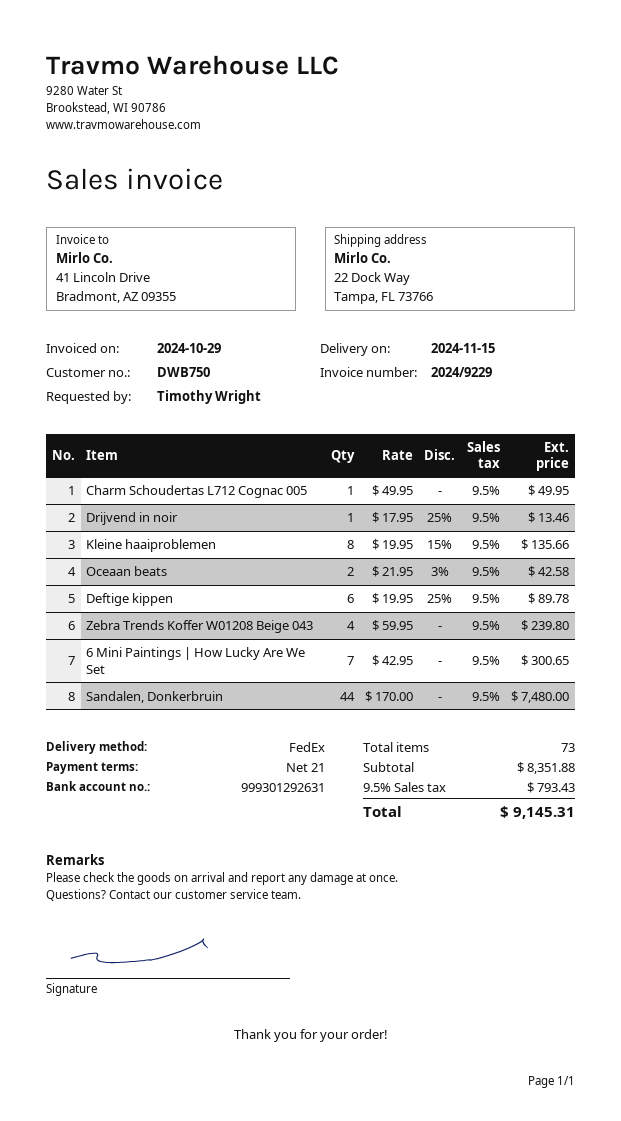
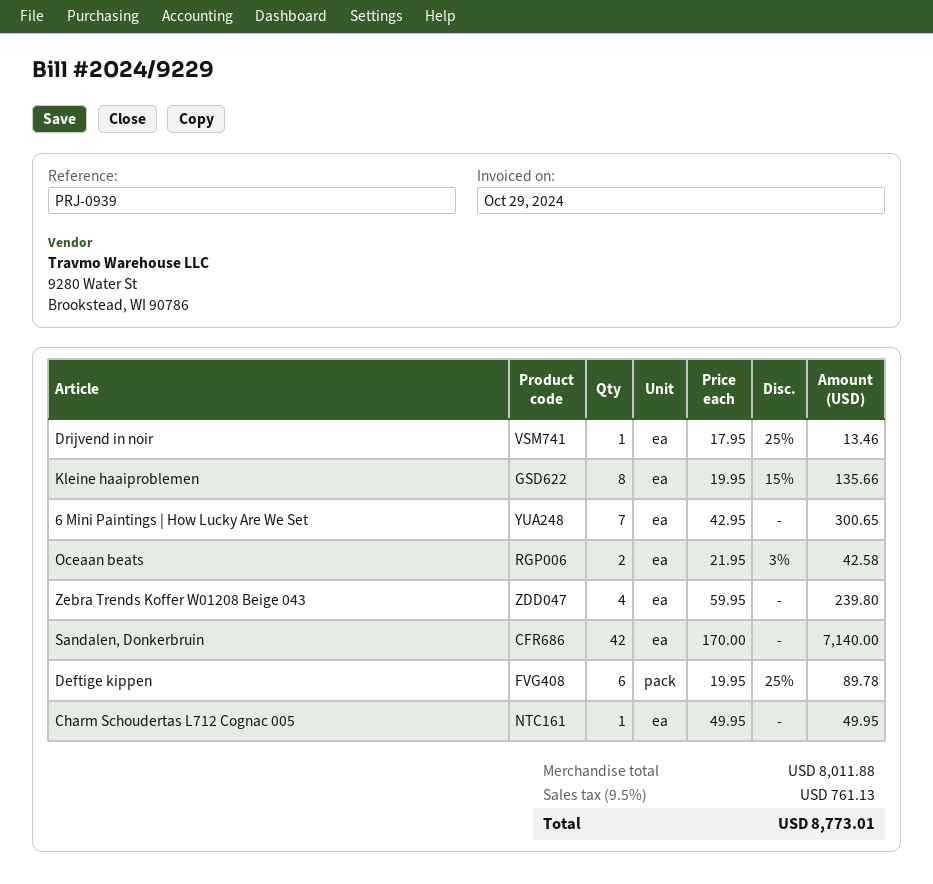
Sandalen, Donkerbruin: 44 x 170.00 = 7480.00 -> 42 x 170.00 = 7140.00
subtotal: 8351.88 -> 8011.88
tax: 9.5% = 793.43 -> 9.5% = 761.13
total: 9145.31 -> 8773.01

